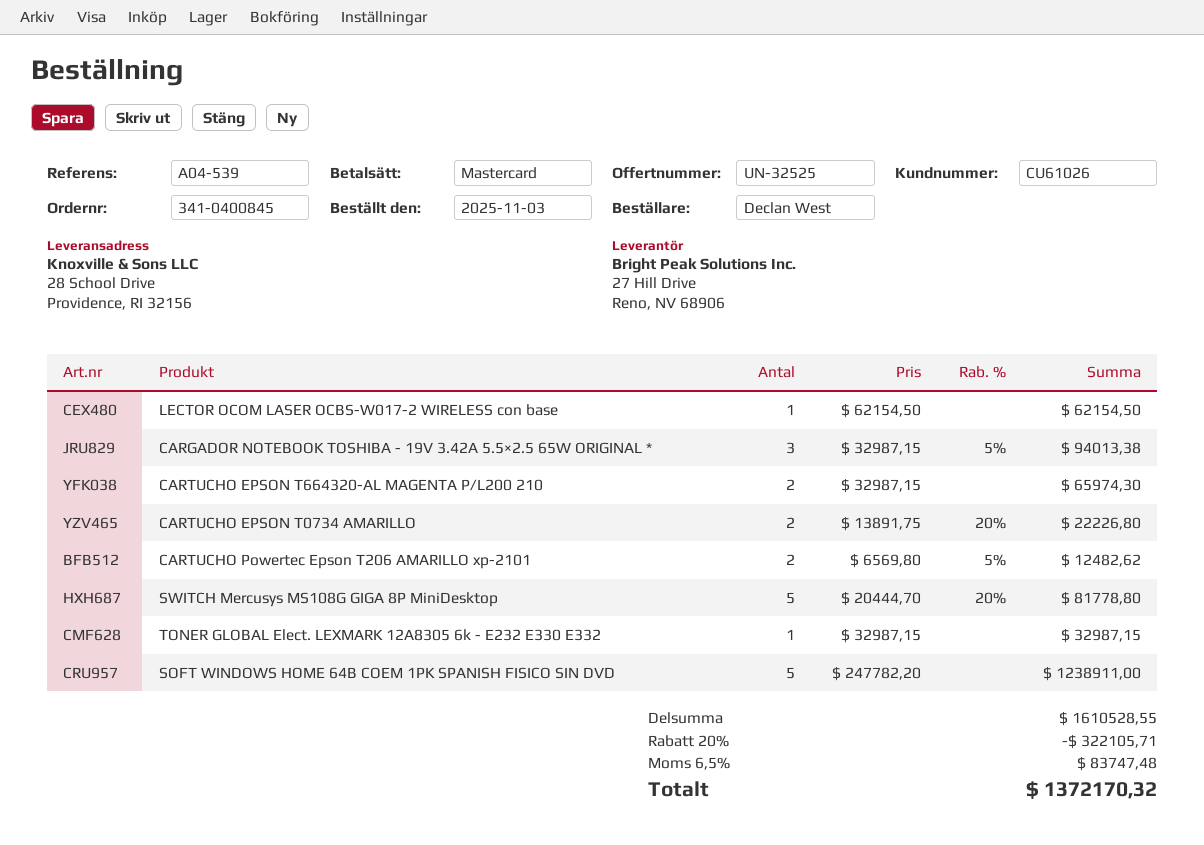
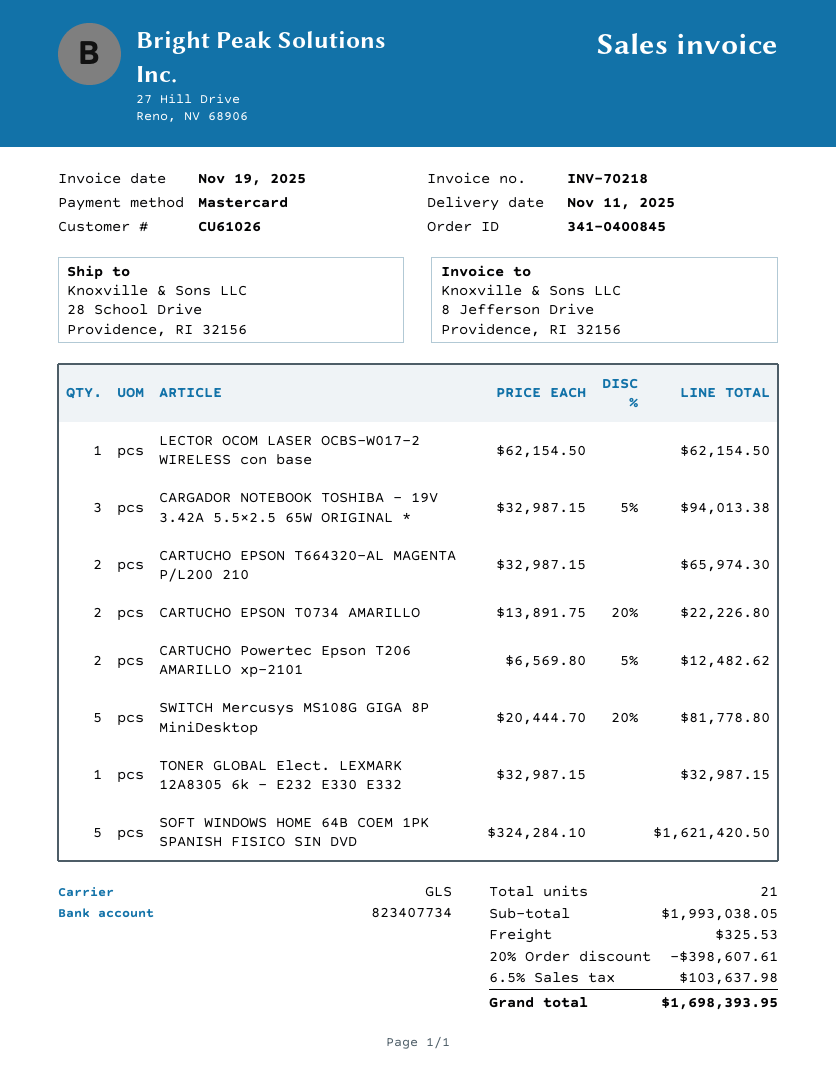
SOFT WINDOWS HOME 64B COEM 1PK SPANISH FISICO SIN DVD: 5 x 247782.20 = 1238911.00 -> 5 x 324284.10 = 1621420.50
subtotal: 1610528.55 -> 1993038.05
discount: 20% = 322105.71 -> 20% = 398607.61
shipping: none -> 325.53
tax: 6.5% = 83747.48 -> 6.5% = 103637.98
total: 1372170.32 -> 1698393.95

